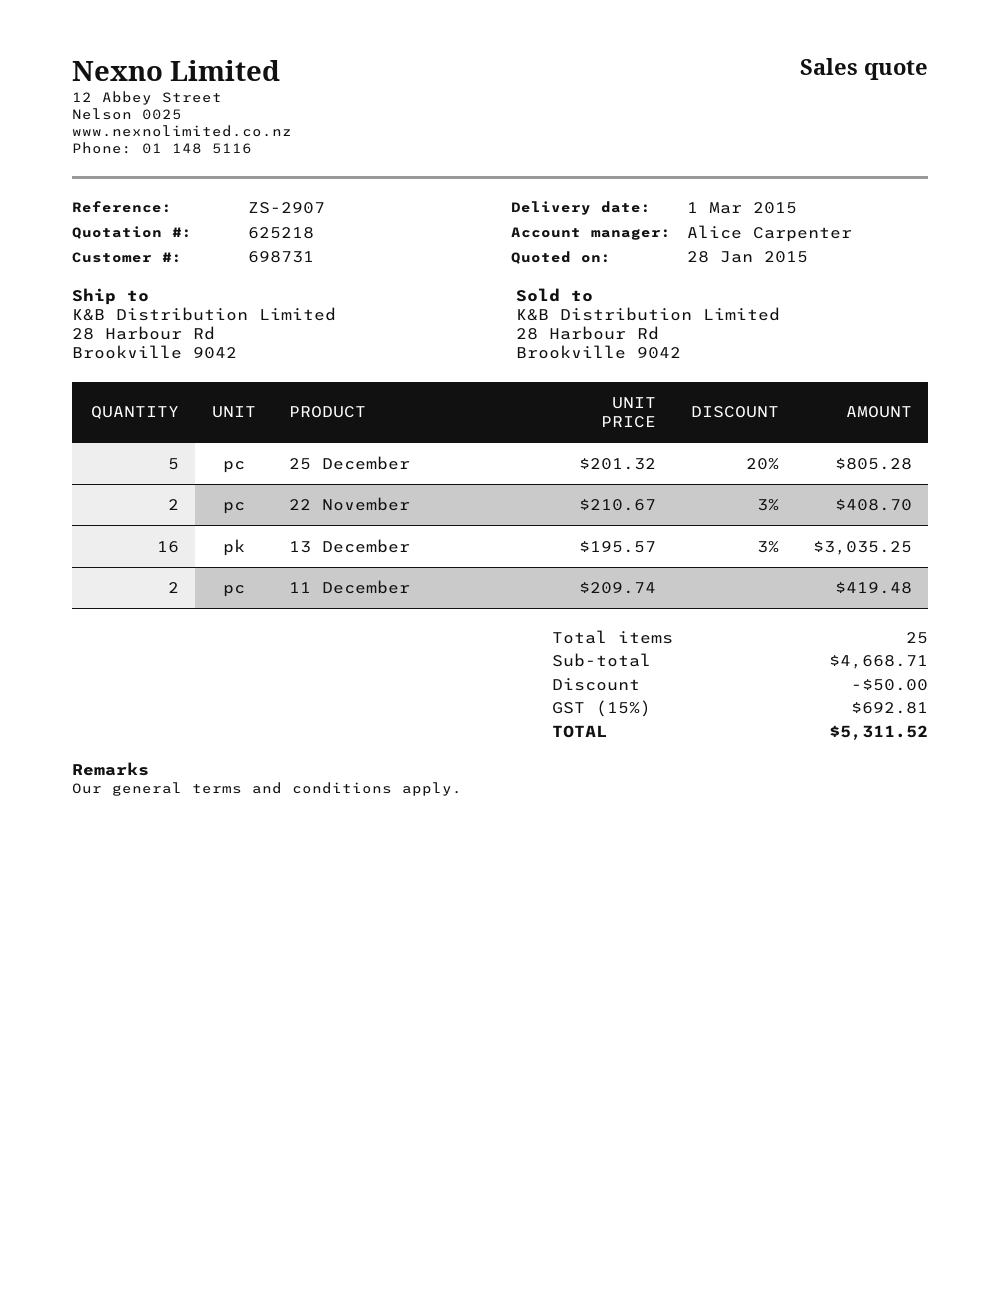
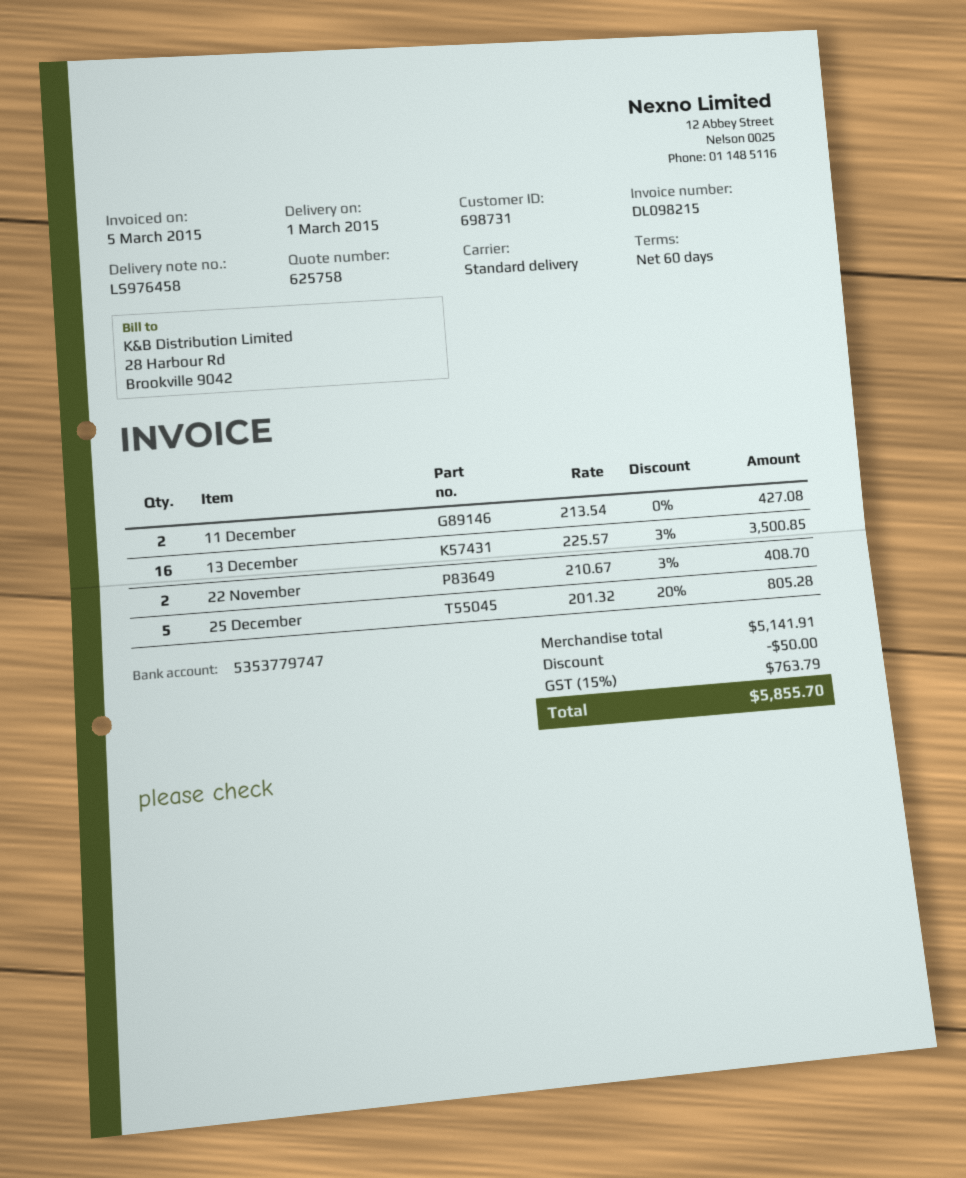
quote number: 625218 -> 625758
13 December: 16 x 195.57 - 3% = 3035.25 -> 16 x 225.57 - 3% = 3500.85
11 December: 2 x 209.74 = 419.48 -> 2 x 213.54 = 427.08
subtotal: 4668.71 -> 5141.91
tax: 15% = 692.81 -> 15% = 763.79
total: 5311.52 -> 5855.70

